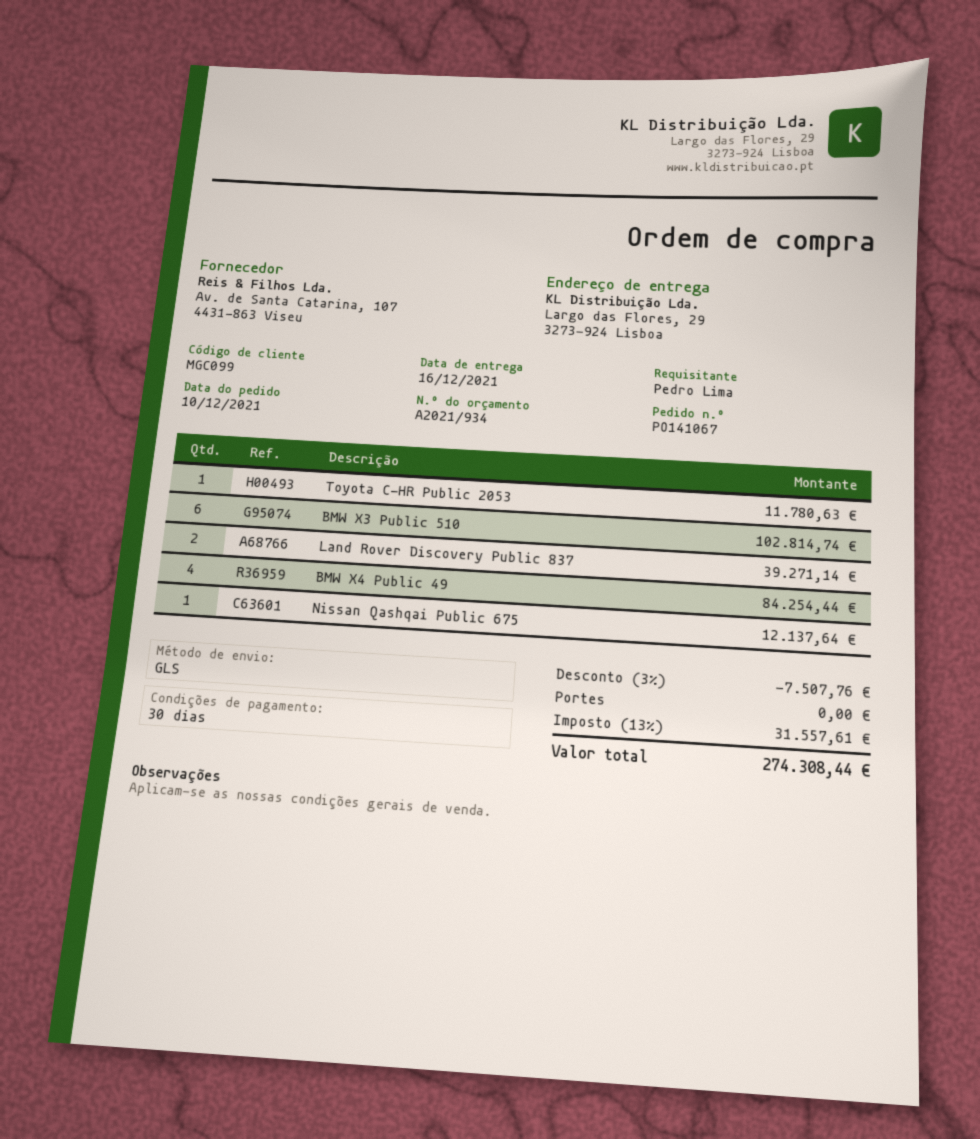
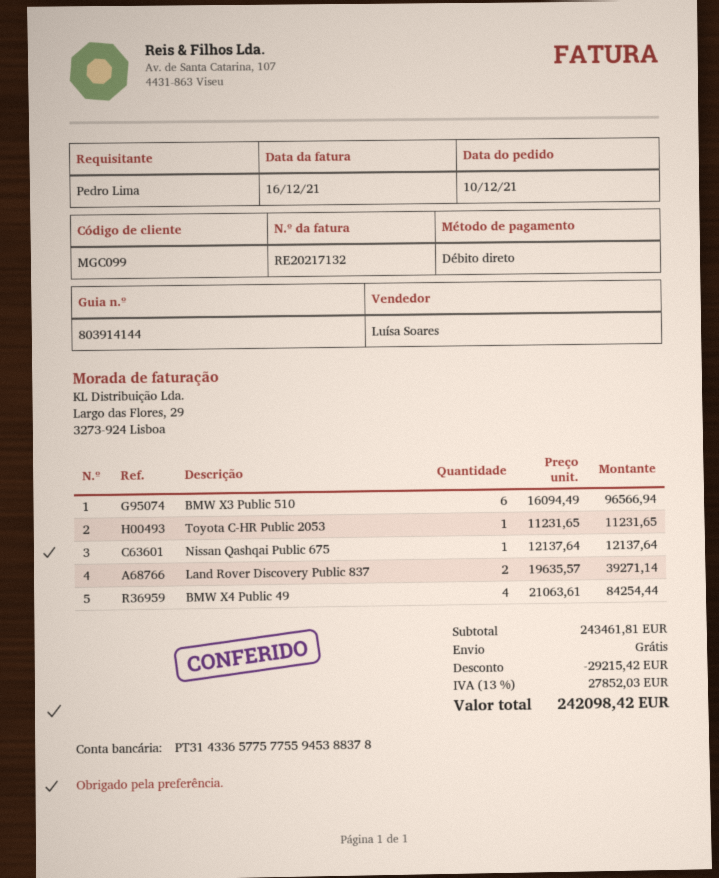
Toyota C-HR Public 2053: 1 for 11780.63 -> 1 for 11231.65
BMW X3 Public 510: 6 for 102814.74 -> 6 for 96566.94
discount: 7507.76 -> 29215.42
tax: 13% = 31557.61 -> 13% = 27852.03
total: 274308.44 -> 242098.42

